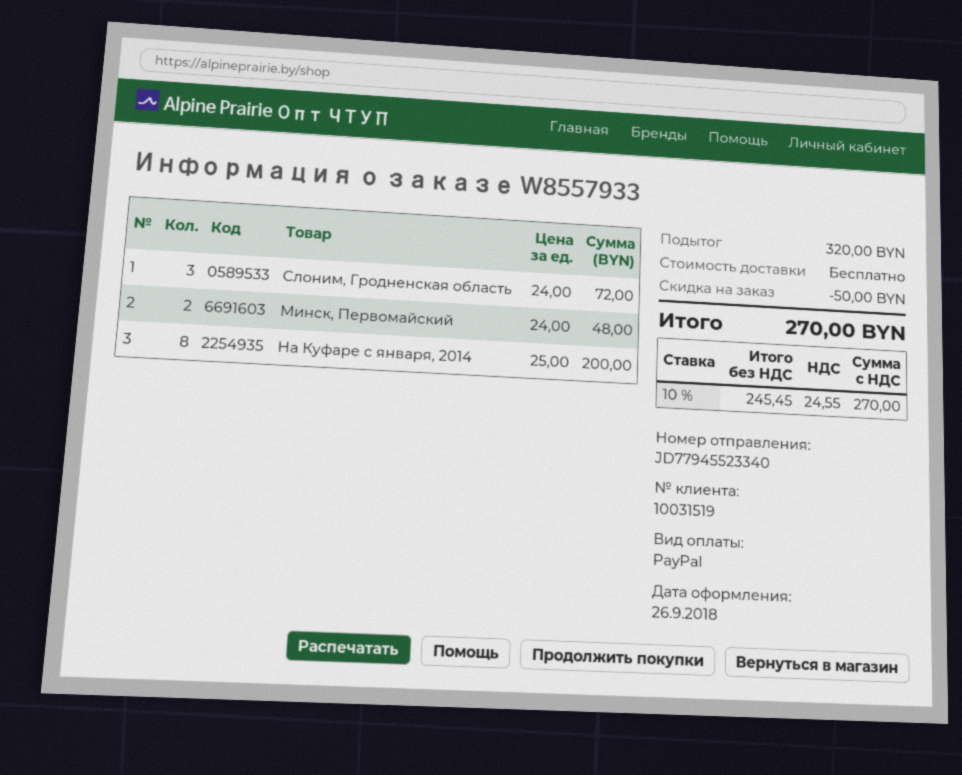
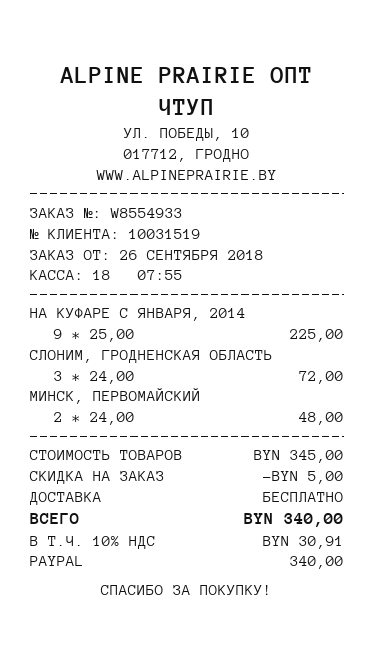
order number: W8557933 -> W8554933
На Куфаре с января, 2014: 8 x 25.00 = 200.00 -> 9 x 25.00 = 225.00
subtotal: 320.00 -> 345.00
discount: 50.00 -> 5.00
tax: 10% = 24.55 -> 10% = 30.91
total: 270.00 -> 340.00

